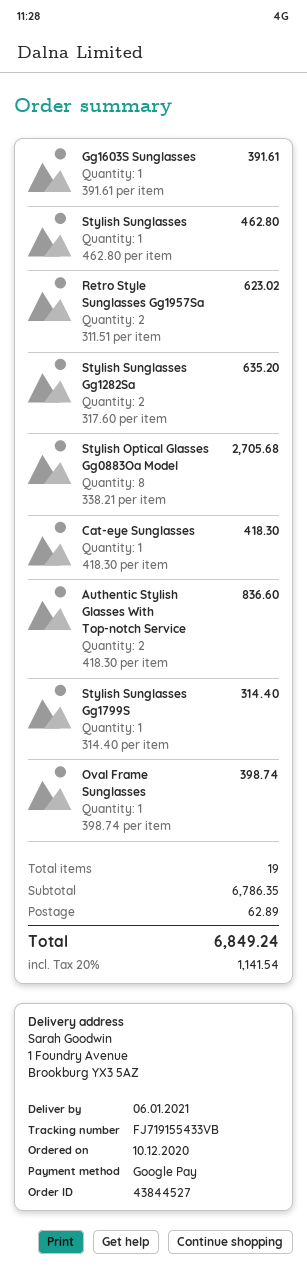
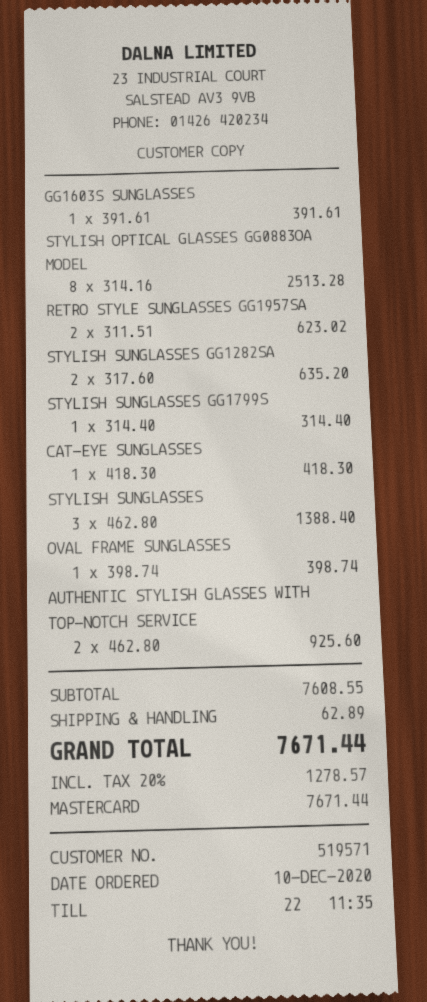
payment method: Google Pay -> Mastercard
Stylish Sunglasses: 1 x 462.80 = 462.80 -> 3 x 462.80 = 1388.40
Stylish Optical Glasses Gg0883Oa Model: 8 x 338.21 = 2705.68 -> 8 x 314.16 = 2513.28
Authentic Stylish Glasses With Top-notch Service: 2 x 418.30 = 836.60 -> 2 x 462.80 = 925.60
subtotal: 6786.35 -> 7608.55
tax: 20% = 1141.54 -> 20% = 1278.57
total: 6849.24 -> 7671.44

